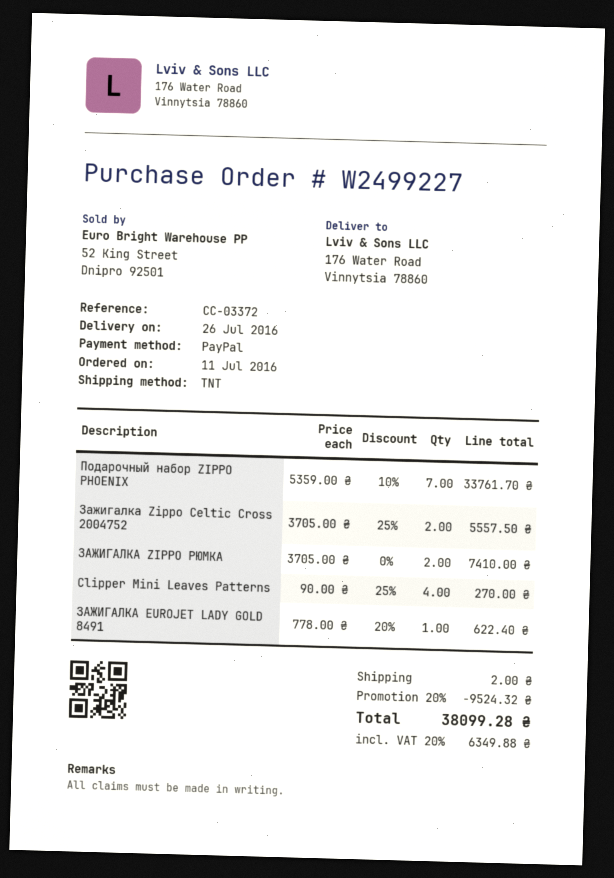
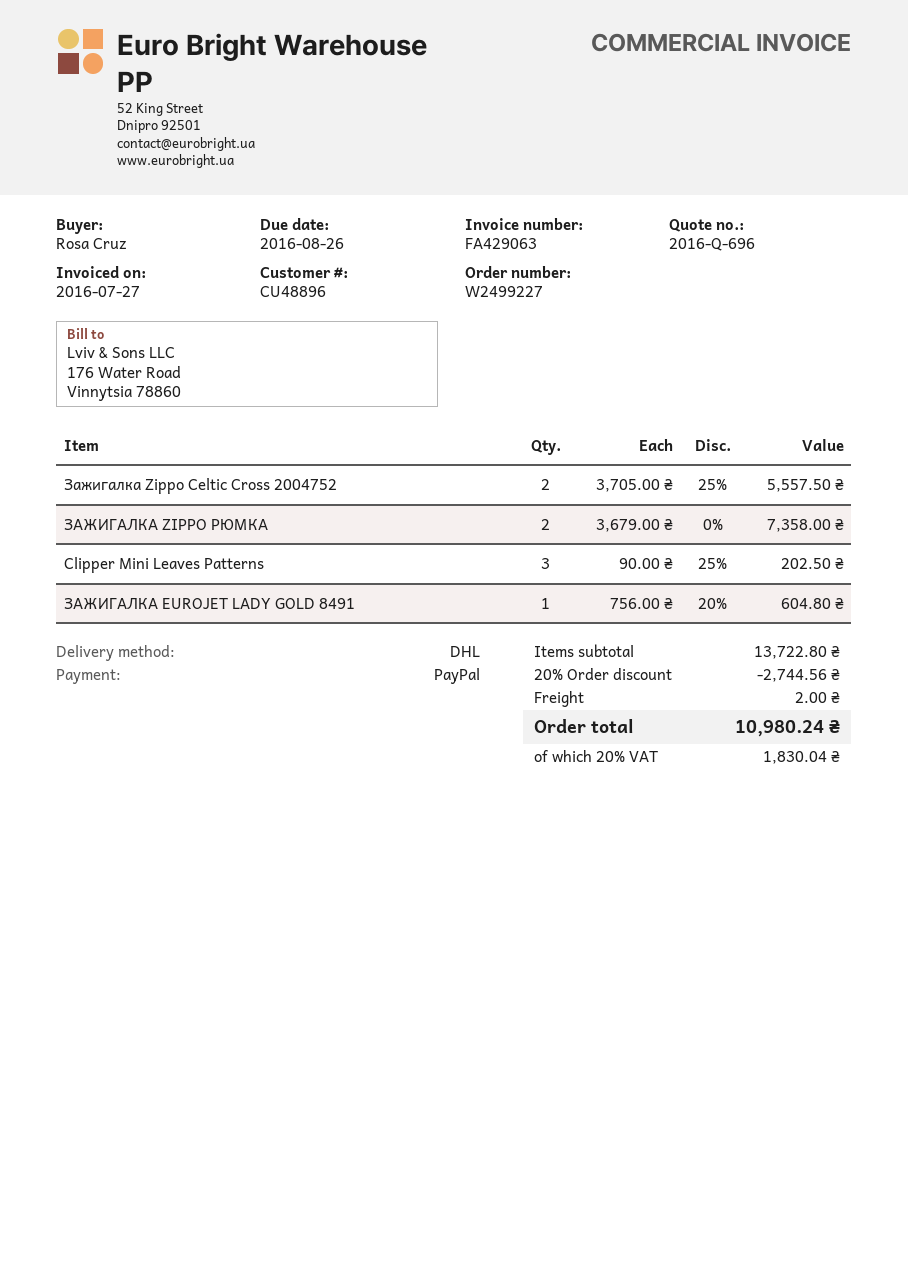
shipping method: TNT -> DHL
Подарочный набор ZIPPO PHOENIX: 7 x 5359.00 - 10% = 33761.70 -> none
ЗАЖИГАЛКА ZIPPO РЮМКА: 2 x 3705.00 = 7410.00 -> 2 x 3679.00 = 7358.00
Clipper Mini Leaves Patterns: 4 x 90.00 - 25% = 270.00 -> 3 x 90.00 - 25% = 202.50
ЗАЖИГАЛКА EUROJET LADY GOLD 8491: 1 x 778.00 - 20% = 622.40 -> 1 x 756.00 - 20% = 604.80
discount: 20% = 9524.32 -> 20% = 2744.56
tax: 20% = 6349.88 -> 20% = 1830.04
total: 38099.28 -> 10980.24

